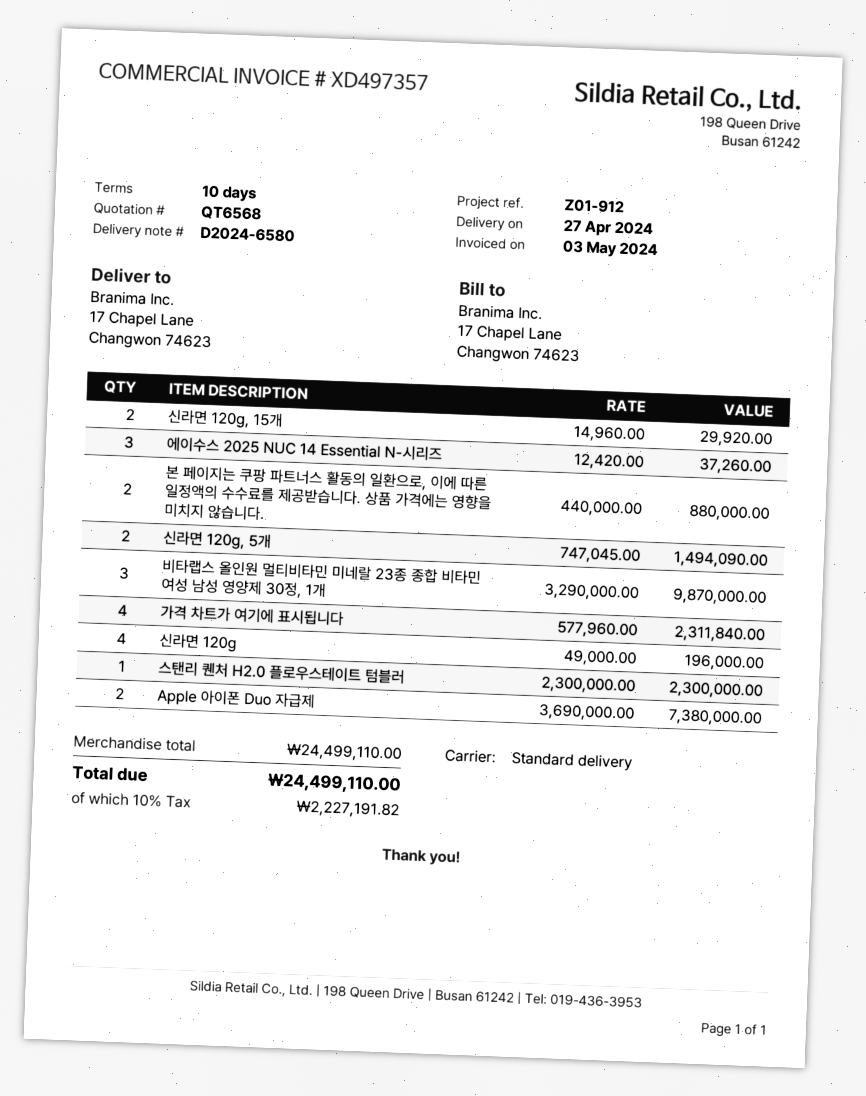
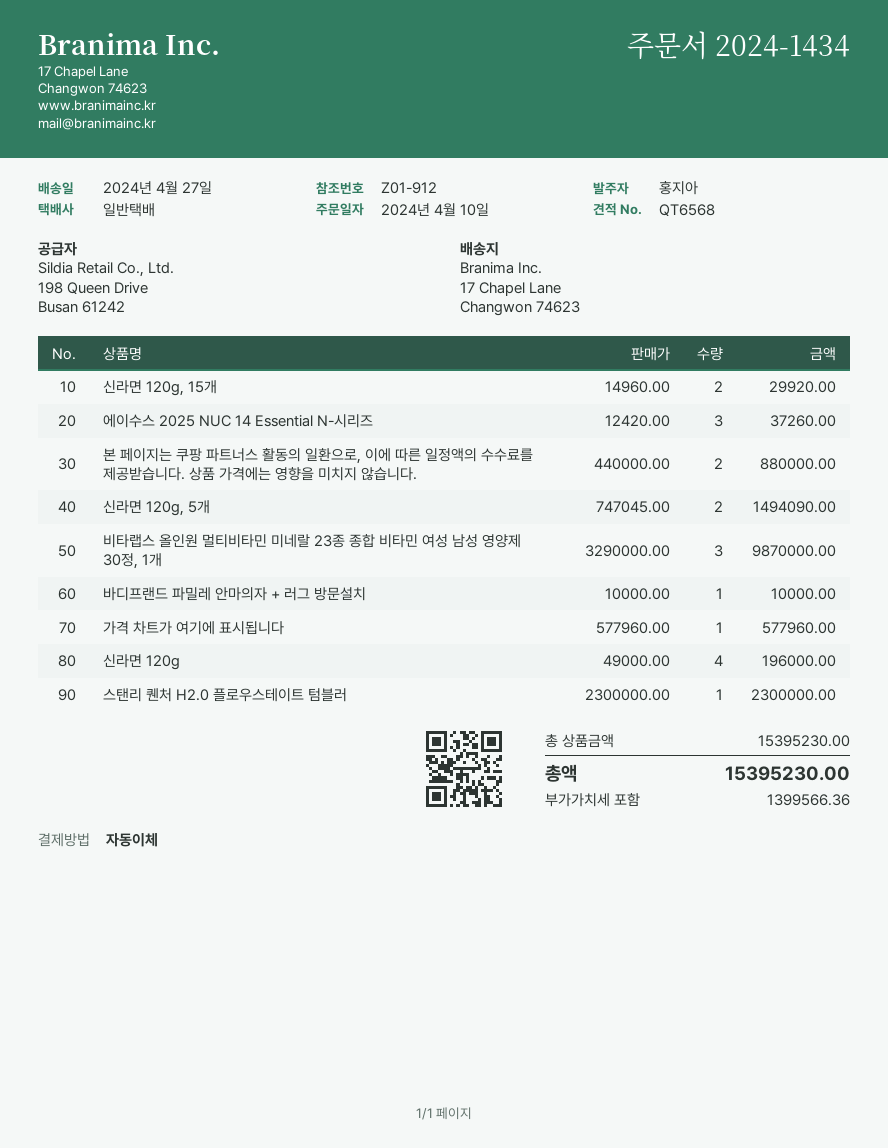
가격 차트가 여기에 표시됩니다: 4 x 577960.00 = 2311840.00 -> 1 x 577960.00 = 577960.00
Apple 아이폰 Duo 자급제: 2 x 3690000.00 = 7380000.00 -> none
바디프랜드 파밀레 안마의자 + 러그 방문설치: none -> 1 x 10000.00 = 10000.00
subtotal: 24499110.00 -> 15395230.00
tax: 2227191.82 -> 1399566.36
total: 24499110.00 -> 15395230.00

